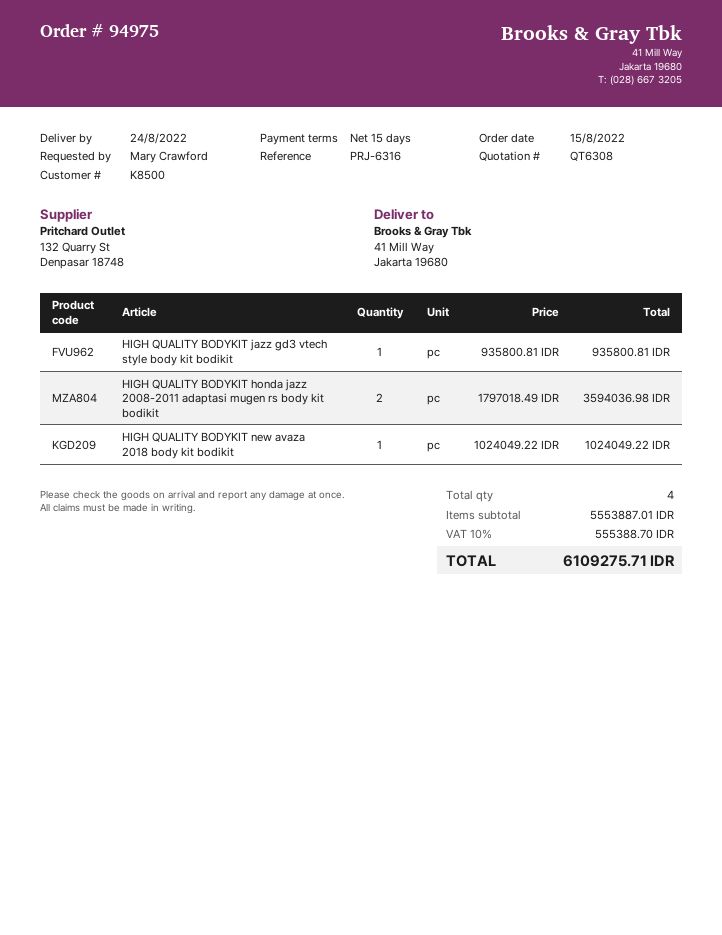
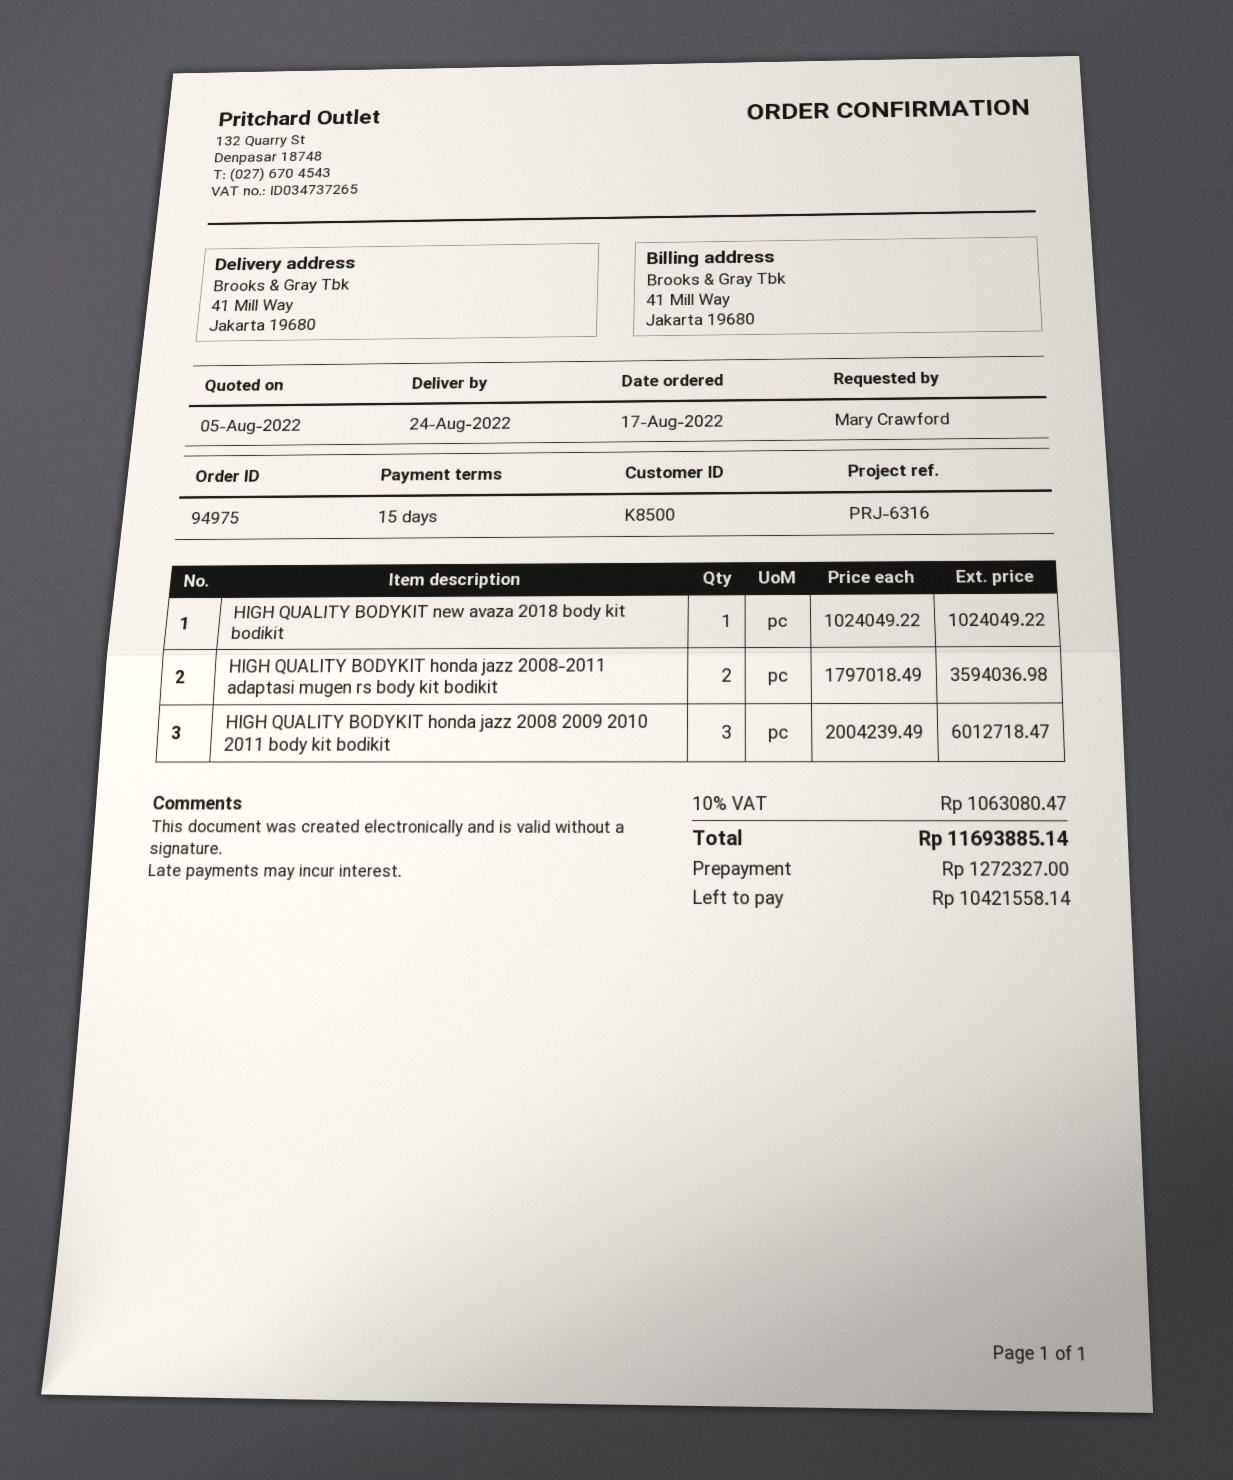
order date: 2022-08-15 -> 2022-08-17
HIGH QUALITY BODYKIT jazz gd3 vtech style body kit bodikit: 1 x 935800.81 = 935800.81 -> none
HIGH QUALITY BODYKIT honda jazz 2008 2009 2010 2011 body kit bodikit: none -> 3 x 2004239.49 = 6012718.47
tax: 10% = 555388.70 -> 10% = 1063080.47
total: 6109275.71 -> 11693885.14

